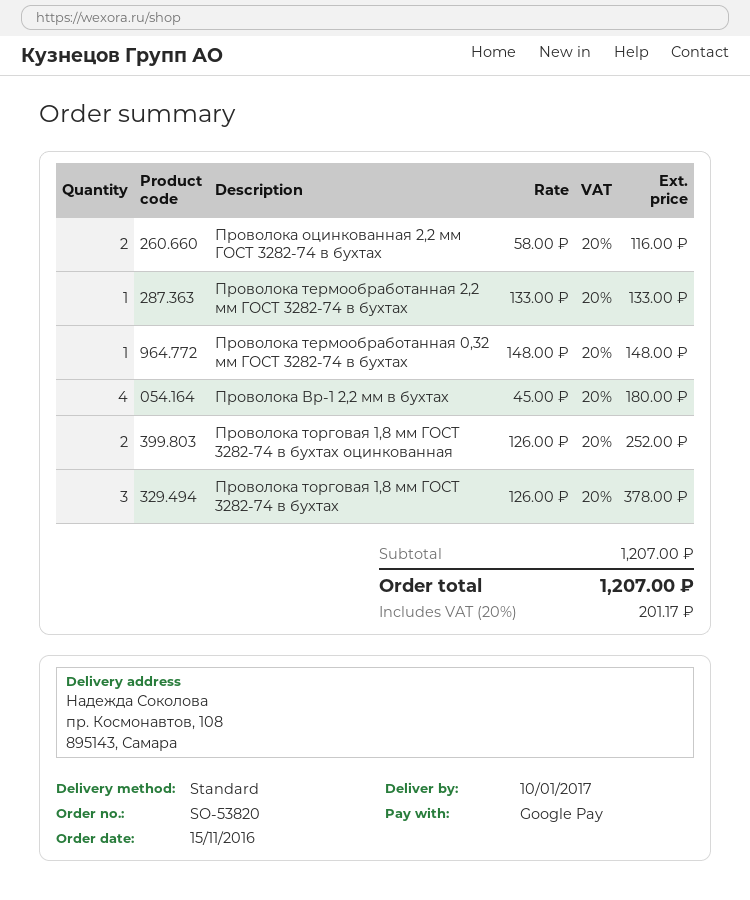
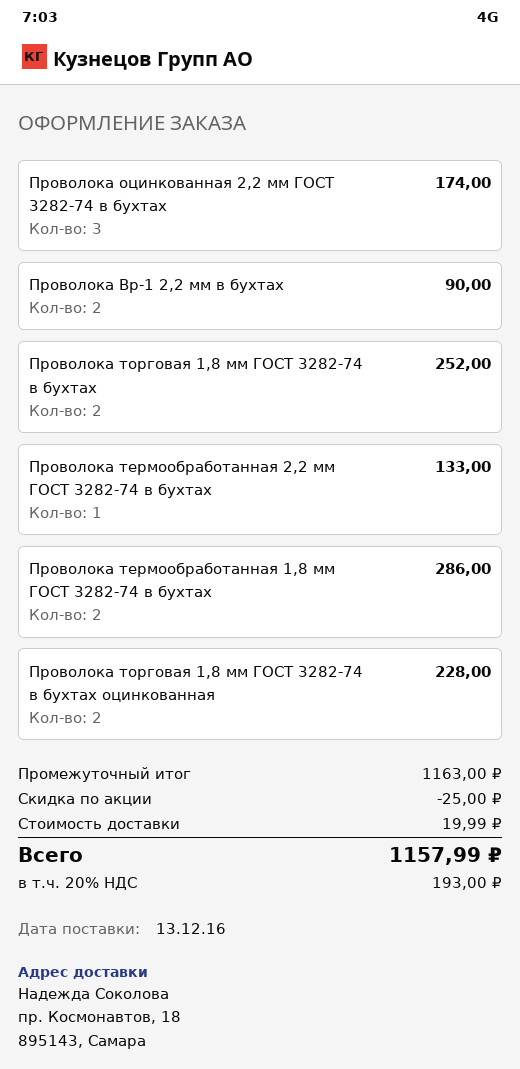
delivery date: 2017-01-10 -> 2016-12-13
ship to: пр. Космонавтов, 108, 895143, Самара -> пр. Космонавтов, 18, 895143, Самара
Проволока оцинкованная 2,2 мм ГОСТ 3282-74 в бухтах: 2 for 116.00 -> 3 for 174.00
Проволока термообработанная 0,32 мм ГОСТ 3282-74 в бухтах: 1 for 148.00 -> none
Проволока Вр-1 2,2 мм в бухтах: 4 for 180.00 -> 2 for 90.00
Проволока торговая 1,8 мм ГОСТ 3282-74 в бухтах оцинкованная: 2 for 252.00 -> 2 for 228.00
Проволока торговая 1,8 мм ГОСТ 3282-74 в бухтах: 3 for 378.00 -> 2 for 252.00
Проволока термообработанная 1,8 мм ГОСТ 3282-74 в бухтах: none -> 2 for 286.00
subtotal: 1207.00 -> 1163.00
discount: none -> 25.00
shipping: none -> 19.99
tax: 20% = 201.17 -> 20% = 193.00
total: 1207.00 -> 1157.99

